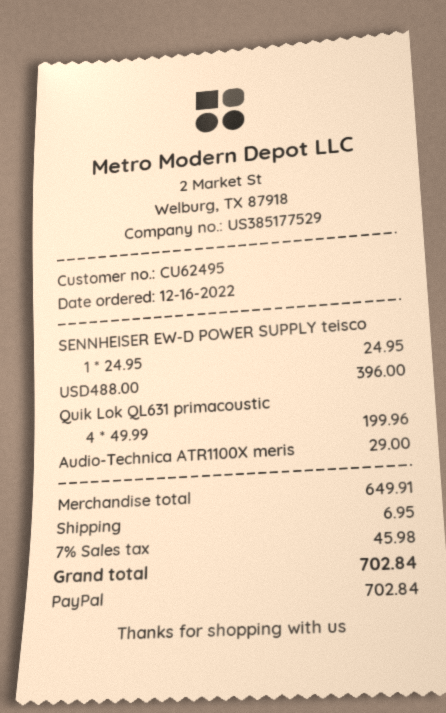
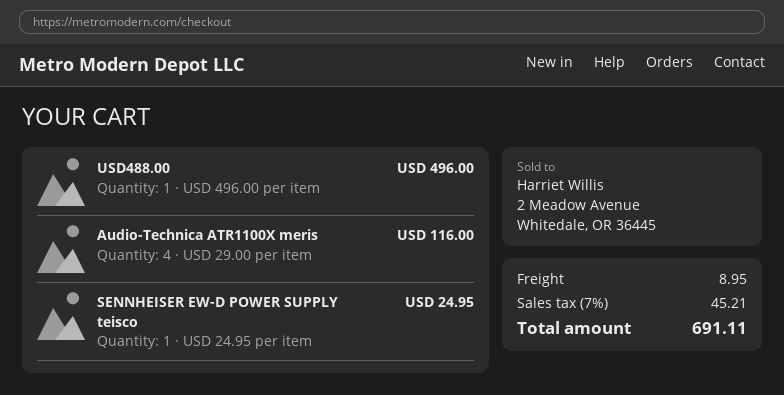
USD488.00: 1 x 396.00 = 396.00 -> 1 x 496.00 = 496.00
Quik Lok QL631 primacoustic: 4 x 49.99 = 199.96 -> none
Audio-Technica ATR1100X meris: 1 x 29.00 = 29.00 -> 4 x 29.00 = 116.00
shipping: 6.95 -> 8.95
tax: 7% = 45.98 -> 7% = 45.21
total: 702.84 -> 691.11

